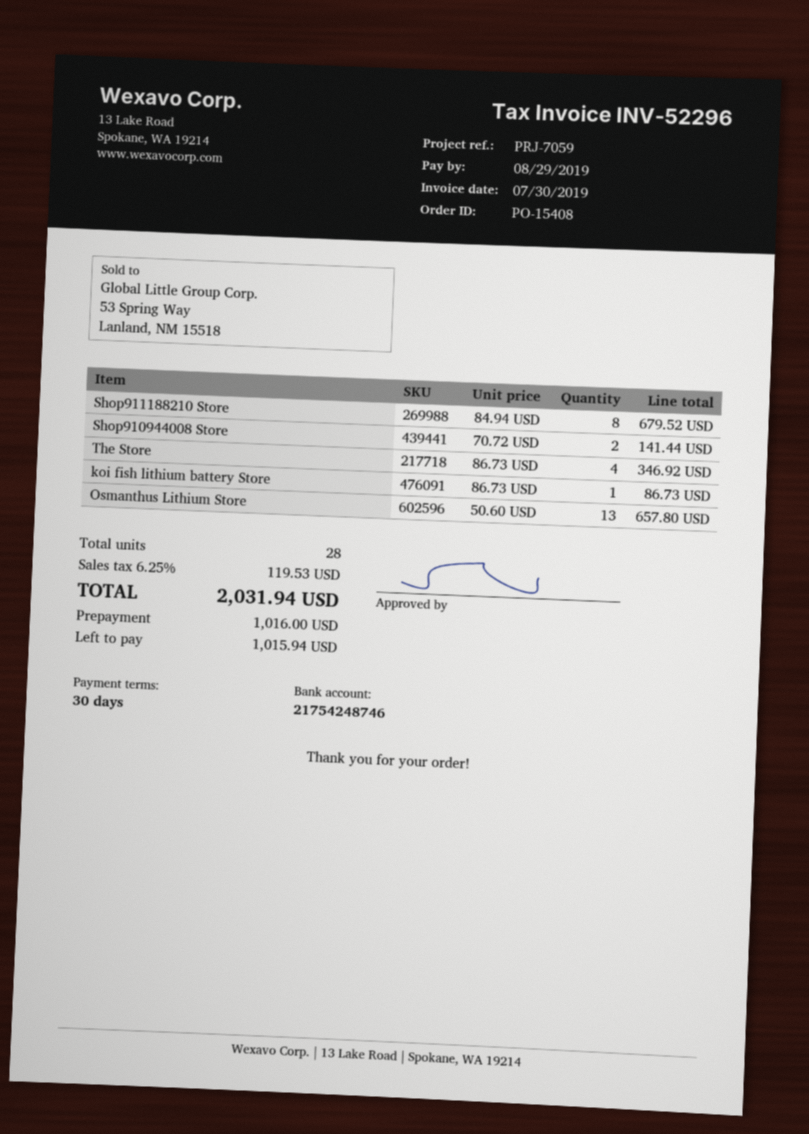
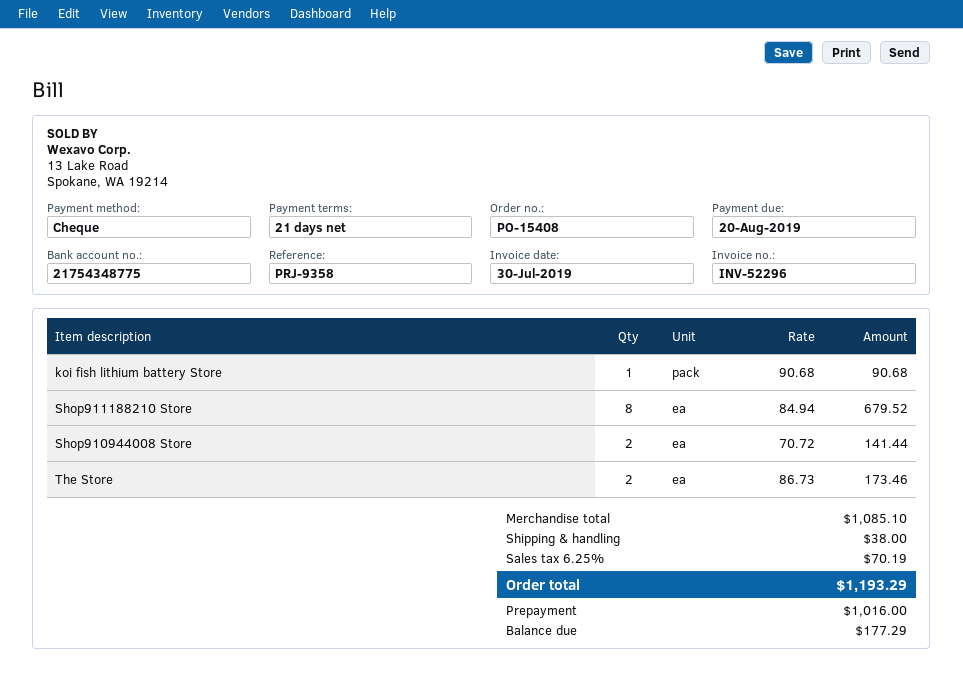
payment terms: 30 days -> 21 days
due date: 2019-08-29 -> 2019-08-20
reference: PRJ-7059 -> PRJ-9358
bank account: 21754248746 -> 21754348775
The Store: 4 x 86.73 = 346.92 -> 2 x 86.73 = 173.46
koi fish lithium battery Store: 1 x 86.73 = 86.73 -> 1 x 90.68 = 90.68
Osmanthus Lithium Store: 13 x 50.60 = 657.80 -> none
shipping: none -> 38.00
tax: 6.25% = 119.53 -> 6.25% = 70.19
total: 2031.94 -> 1193.29
balance: 1015.94 -> 177.29

